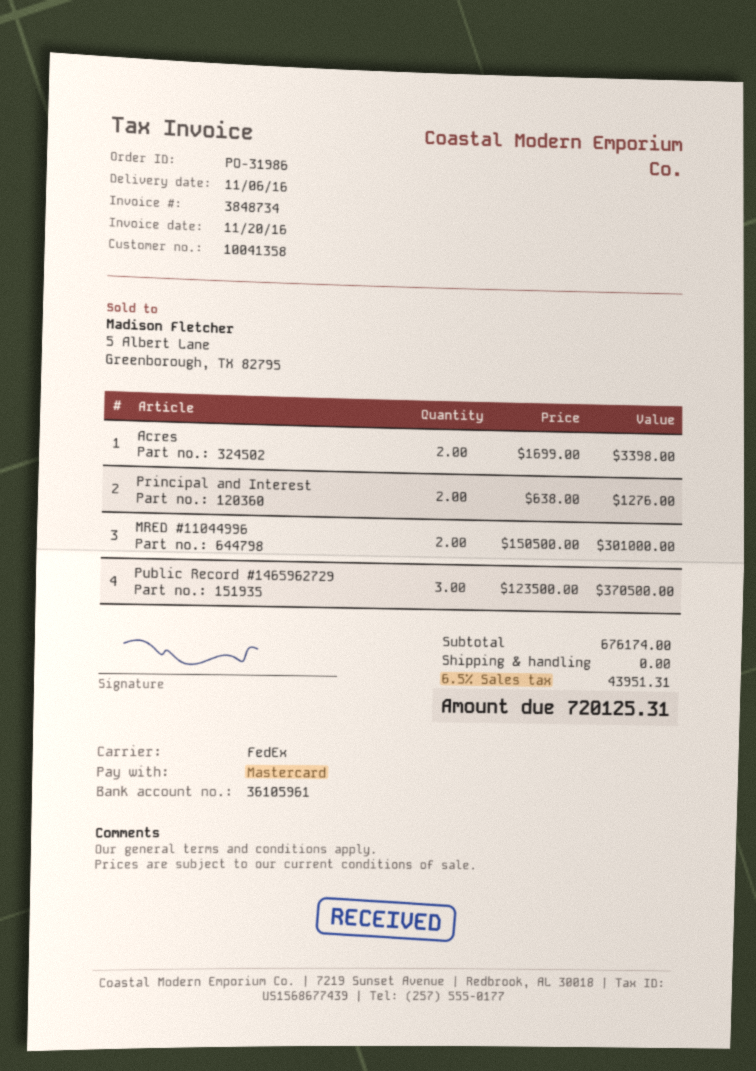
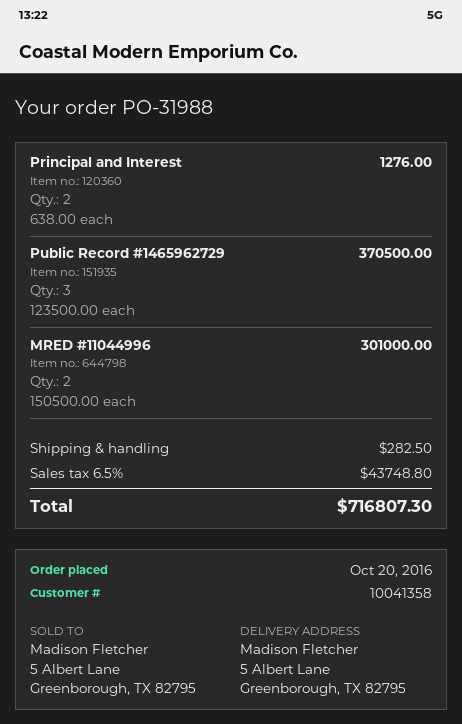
order number: PO-31986 -> PO-31988
Acres: 2 x 1699.00 = 3398.00 -> none
shipping: 0.00 -> 282.50
tax: 6.5% = 43951.31 -> 6.5% = 43748.80
total: 720125.31 -> 716807.30

